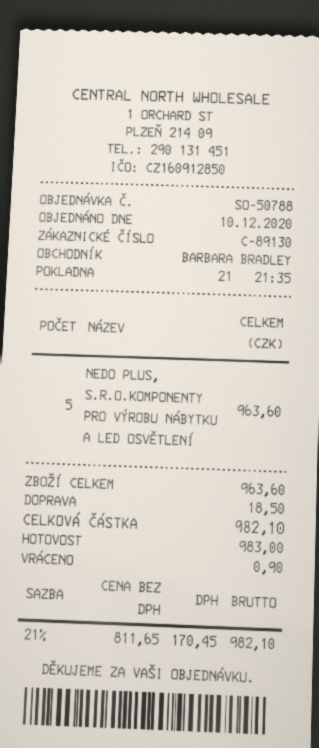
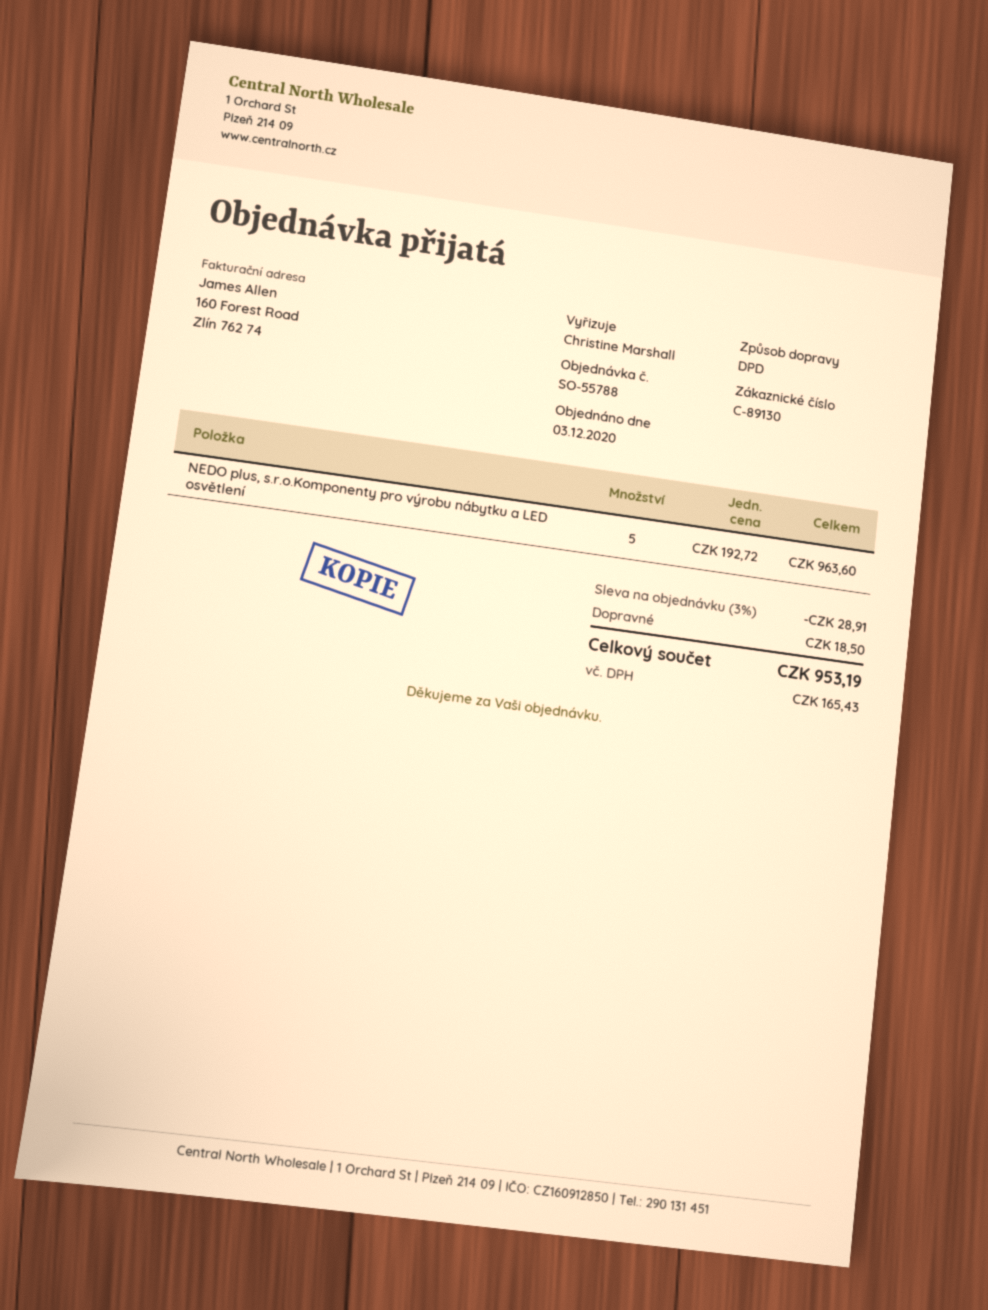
order number: SO-50788 -> SO-55788
order date: 2020-12-10 -> 2020-12-03
sales rep: BARBARA BRADLEY -> Christine Marshall
discount: none -> 3% = 28.91
tax: 170.45 -> 165.43
total: 982.10 -> 953.19

